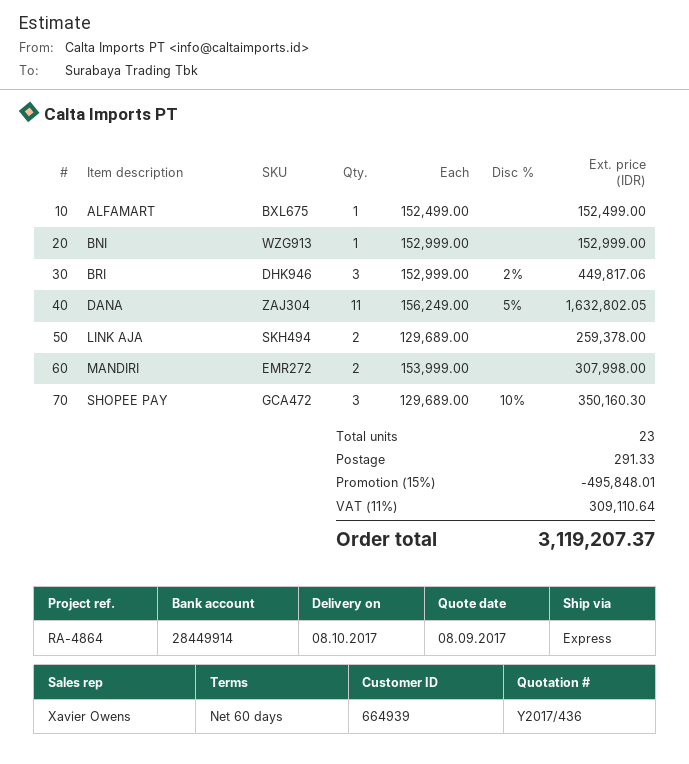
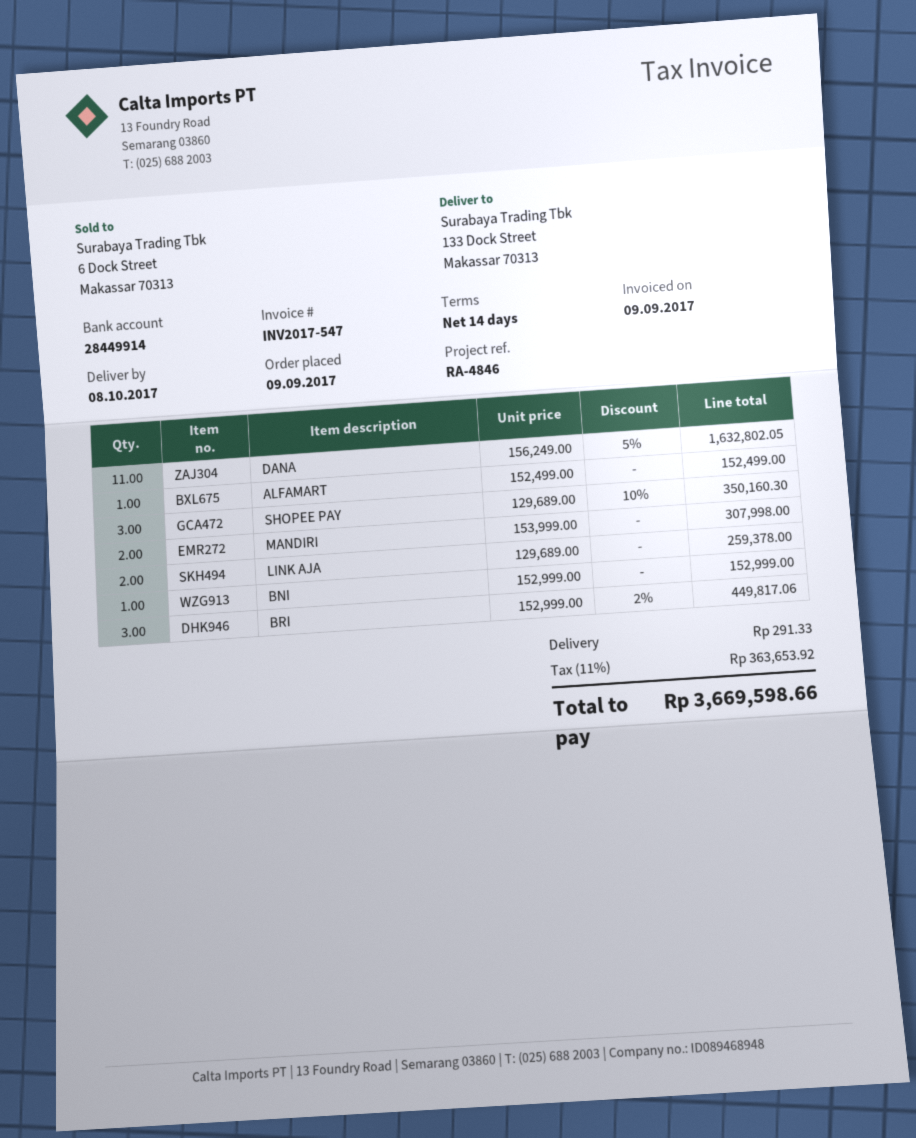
payment terms: 60 days -> 14 days
reference: RA-4864 -> RA-4846
discount: 15% = 495848.01 -> none
tax: 11% = 309110.64 -> 11% = 363653.92
total: 3119207.37 -> 3669598.66

